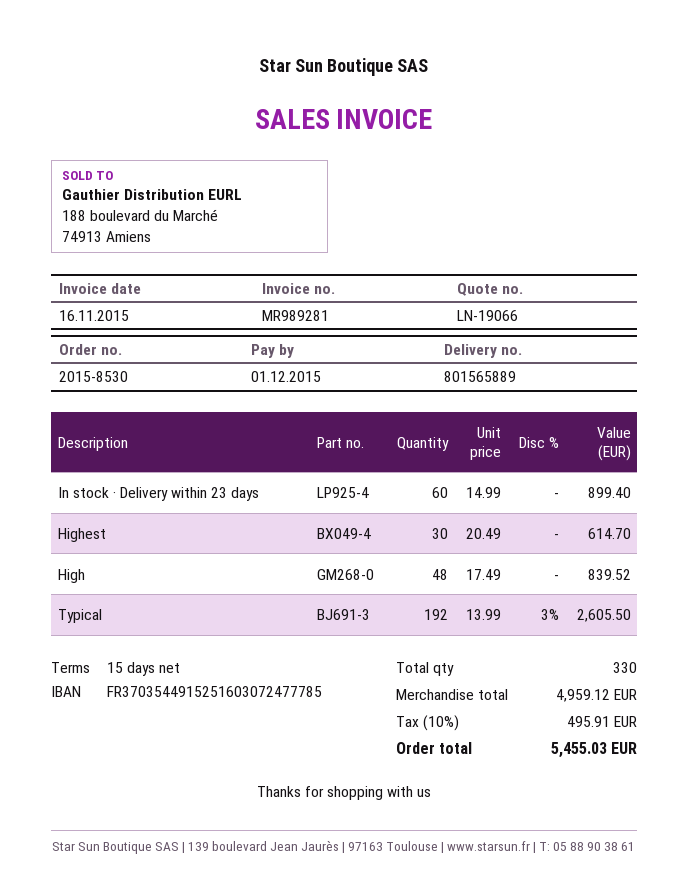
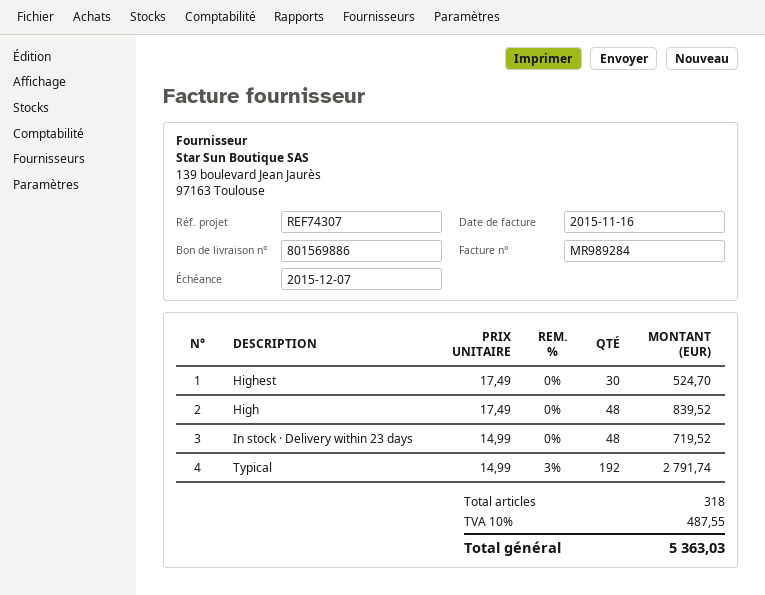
delivery note number: 801565889 -> 801569886
invoice number: MR989281 -> MR989284
due date: 2015-12-01 -> 2015-12-07
In stock · Delivery within 23 days: 60 x 14.99 = 899.40 -> 48 x 14.99 = 719.52
Highest: 30 x 20.49 = 614.70 -> 30 x 17.49 = 524.70
Typical: 192 x 13.99 - 3% = 2605.50 -> 192 x 14.99 - 3% = 2791.74
total quantity: 330 -> 318
tax: 10% = 495.91 -> 10% = 487.55
total: 5455.03 -> 5363.03

